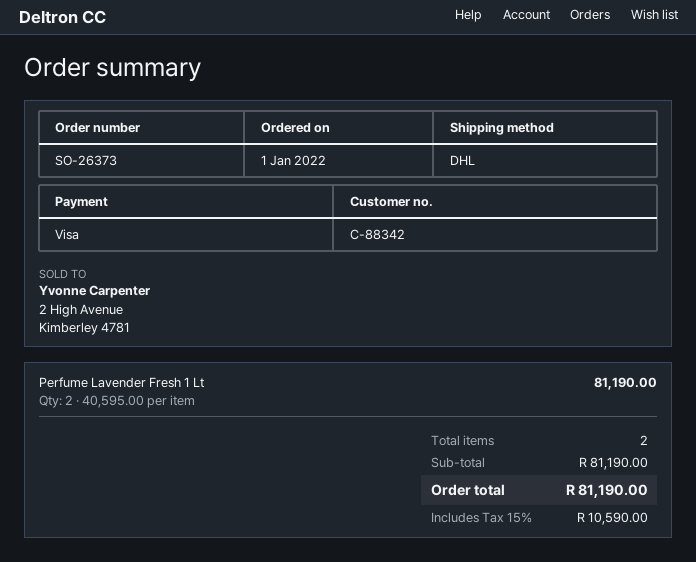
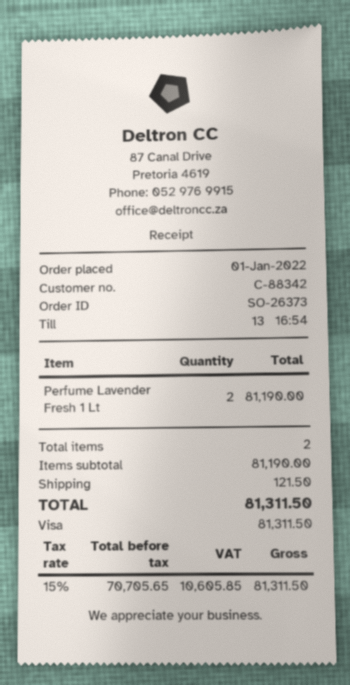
shipping: none -> 121.50
tax: 15% = 10590.00 -> 15% = 10605.85
total: 81190.00 -> 81311.50

